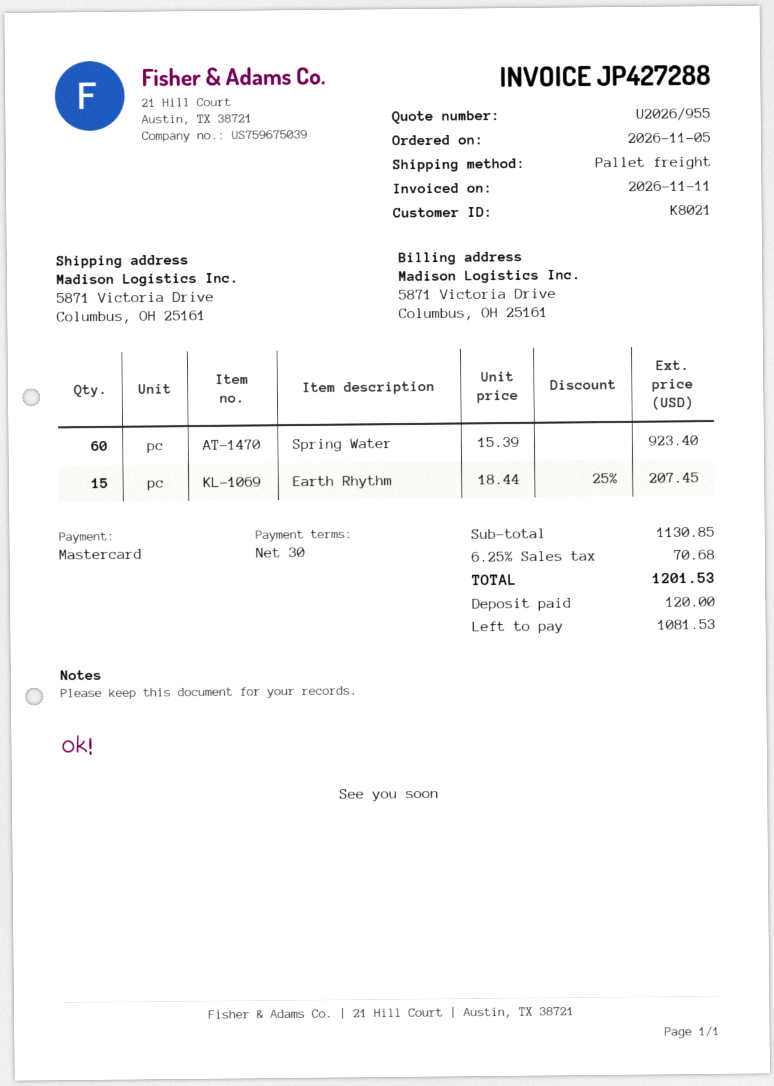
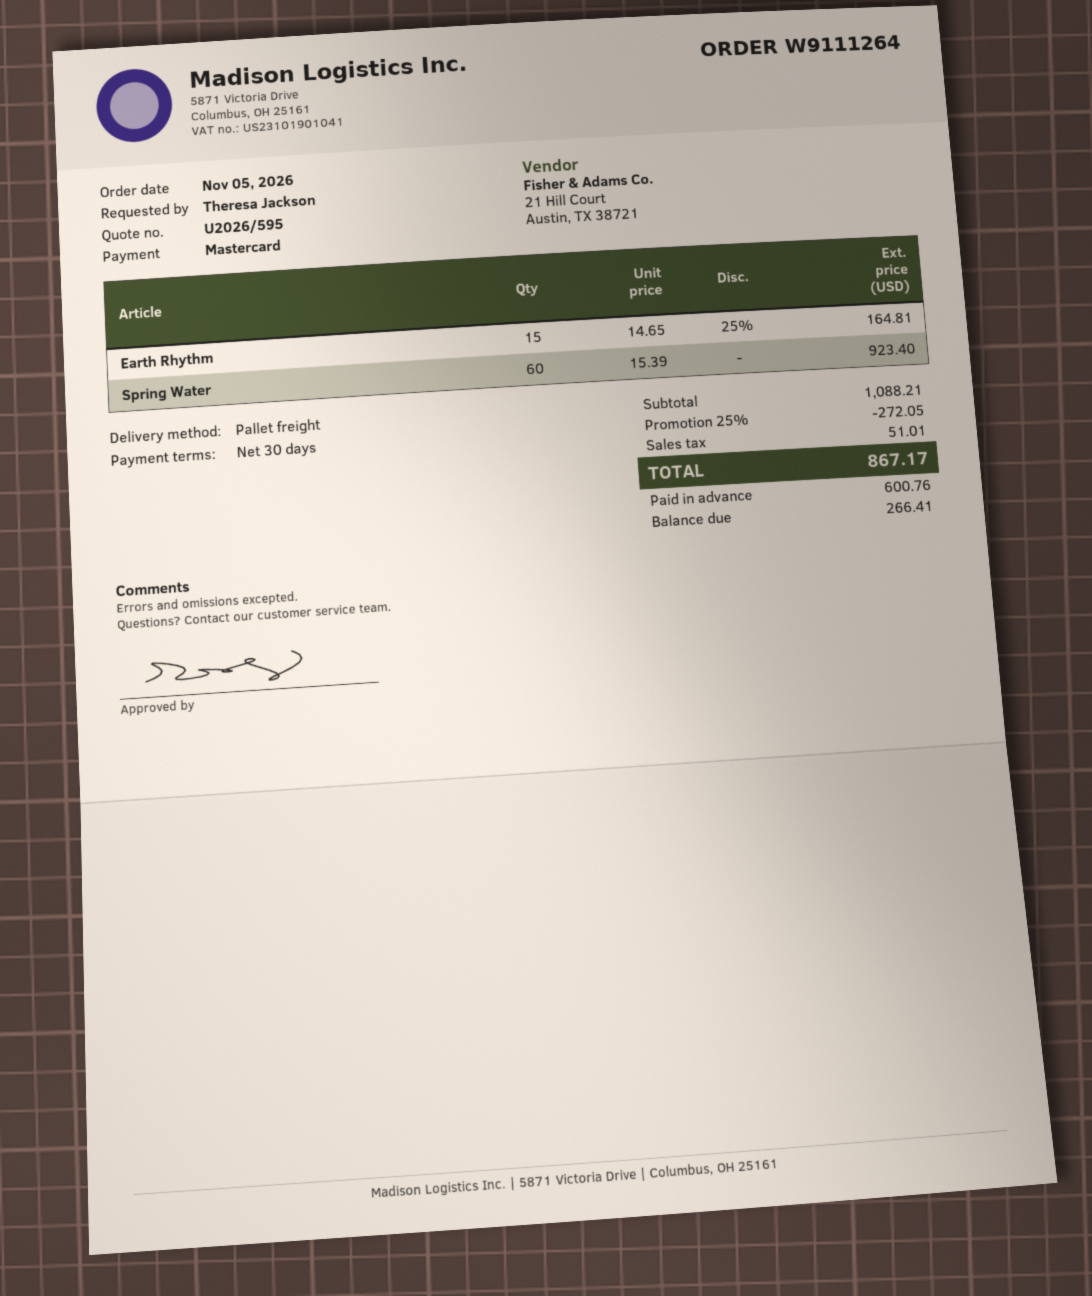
quote number: U2026/955 -> U2026/595
Earth Rhythm: 15 x 18.44 - 25% = 207.45 -> 15 x 14.65 - 25% = 164.81
subtotal: 1130.85 -> 1088.21
discount: none -> 25% = 272.05
tax: 70.68 -> 51.01
total: 1201.53 -> 867.17
deposit: 120.00 -> 600.76
balance: 1081.53 -> 266.41

